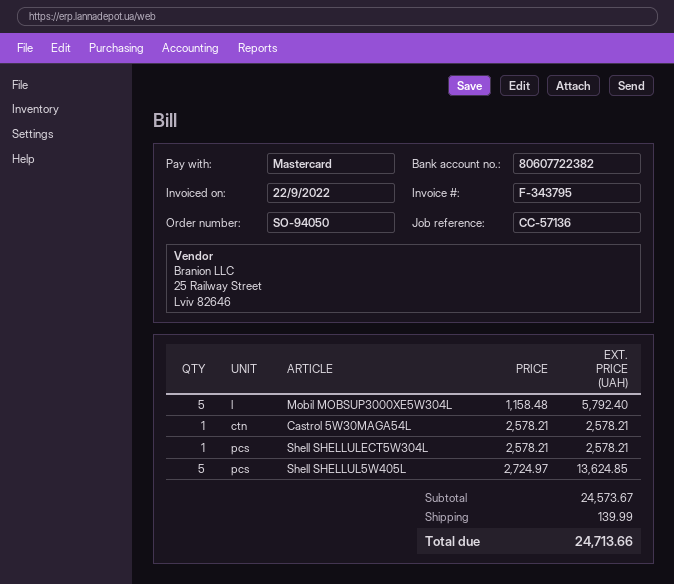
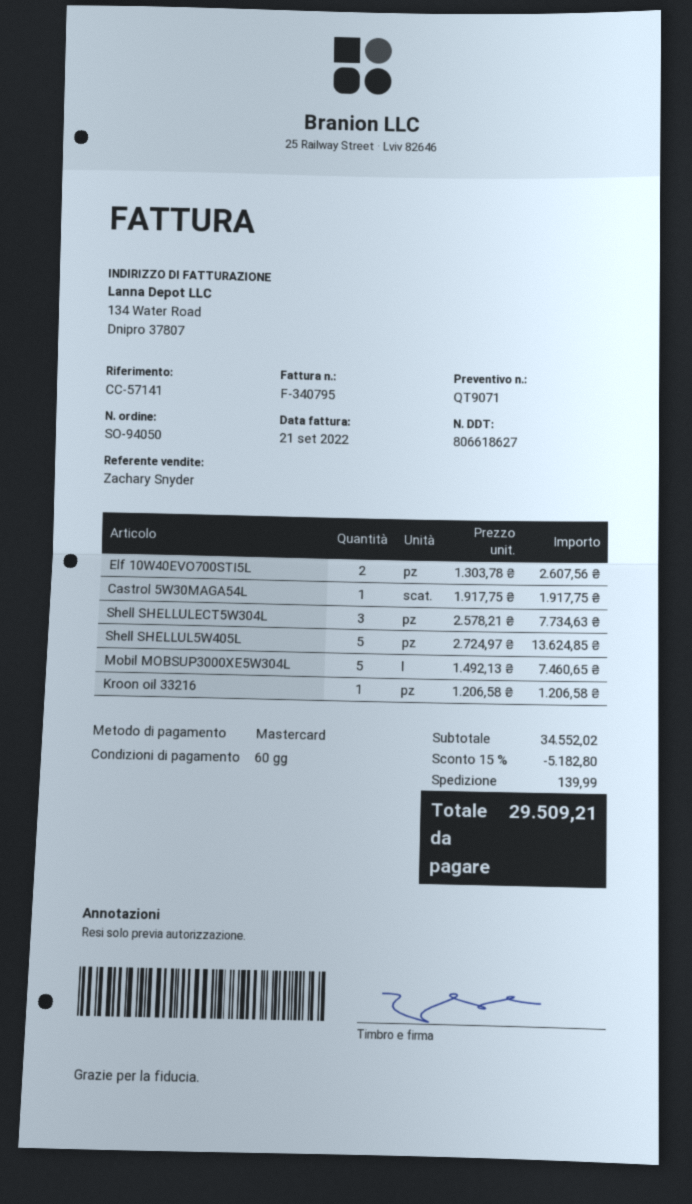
invoice number: F-343795 -> F-340795
invoice date: 2022-09-22 -> 2022-09-21
reference: CC-57136 -> CC-57141
Mobil MOBSUP3000XE5W304L: 5 x 1158.48 = 5792.40 -> 5 x 1492.13 = 7460.65
Castrol 5W30MAGA54L: 1 x 2578.21 = 2578.21 -> 1 x 1917.75 = 1917.75
Shell SHELLULECT5W304L: 1 x 2578.21 = 2578.21 -> 3 x 2578.21 = 7734.63
Elf 10W40EVO700STI5L: none -> 2 x 1303.78 = 2607.56
Kroon oil 33216: none -> 1 x 1206.58 = 1206.58
subtotal: 24573.67 -> 34552.02
discount: none -> 15% = 5182.80
total: 24713.66 -> 29509.21

